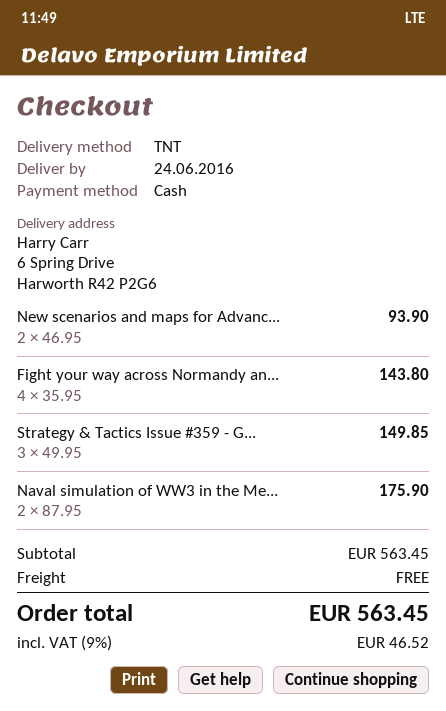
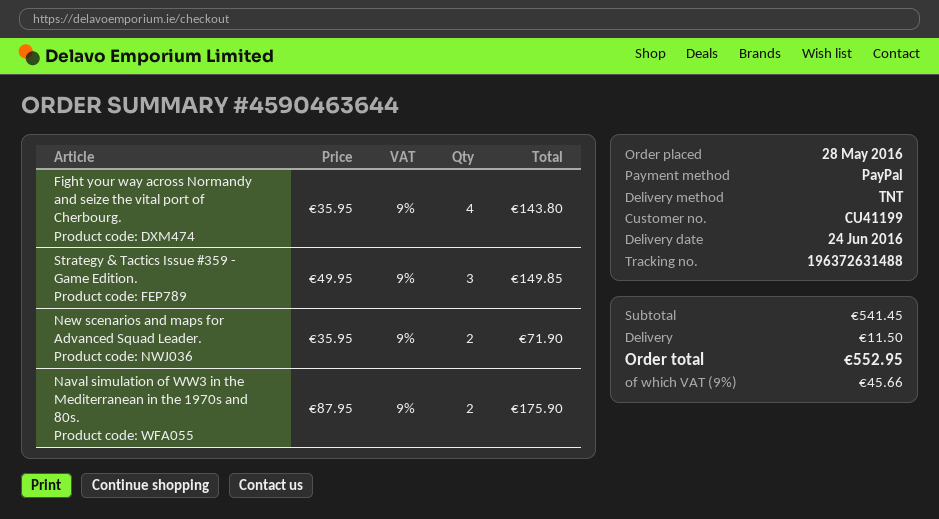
payment method: cash -> PayPal
New scenarios and maps for Advanc...: 2 x 46.95 = 93.90 -> 2 x 35.95 = 71.90
subtotal: 563.45 -> 541.45
shipping: 0.00 -> 11.50
tax: 9% = 46.52 -> 9% = 45.66
total: 563.45 -> 552.95

